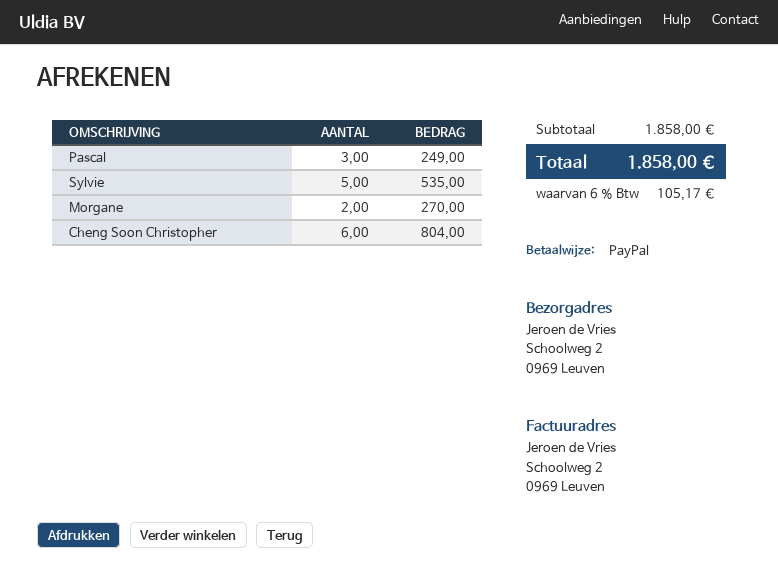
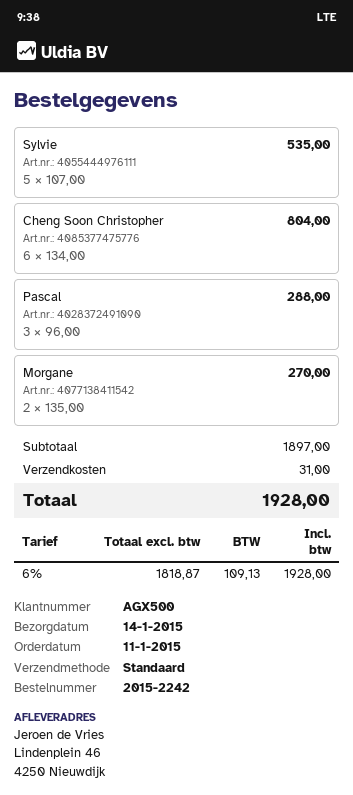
ship to: Schoolweg 2, 0969 Leuven -> Lindenplein 46, 4250 Nieuwdijk
Pascal: 3 for 249.00 -> 3 for 288.00
subtotal: 1858.00 -> 1897.00
shipping: none -> 31.00
tax: 6% = 105.17 -> 6% = 109.13
total: 1858.00 -> 1928.00

